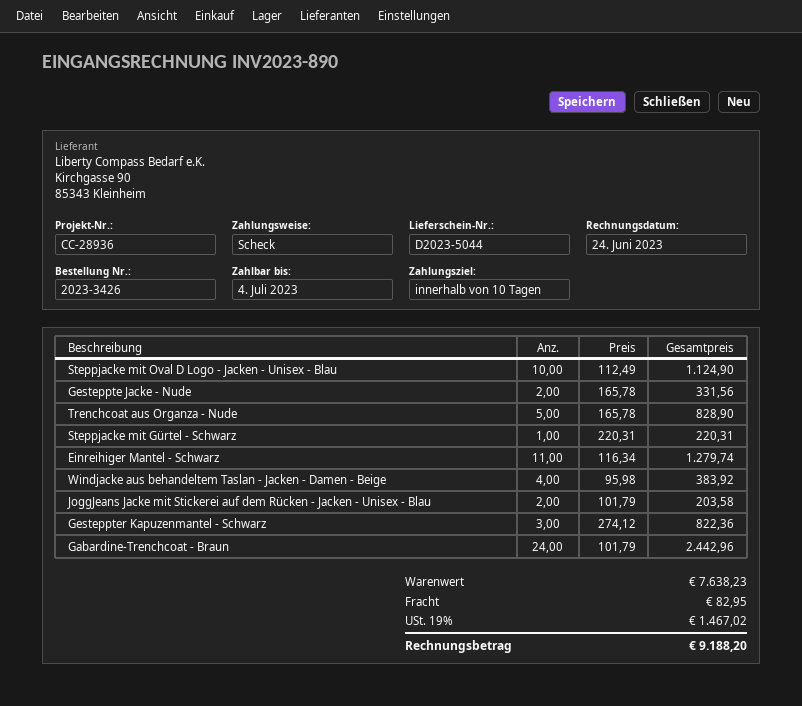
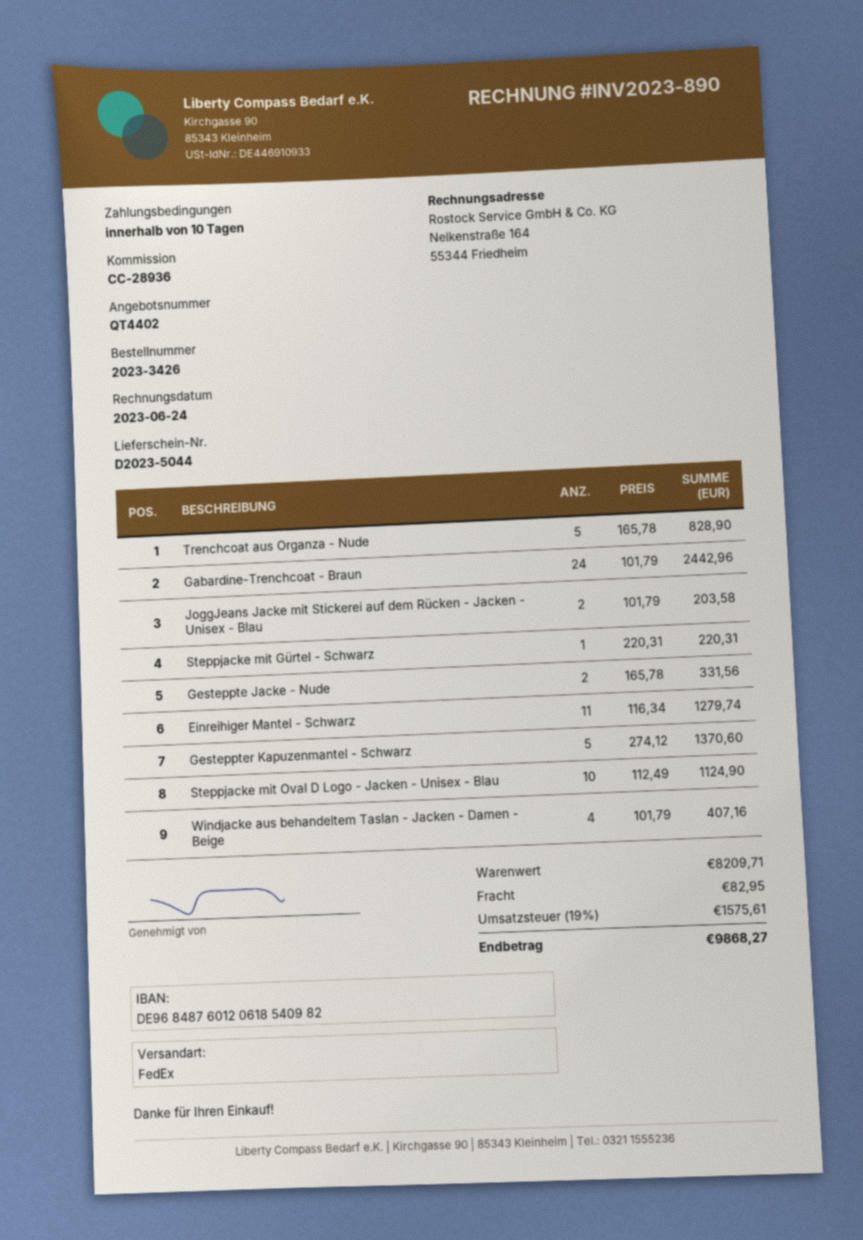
Windjacke aus behandeltem Taslan - Jacken - Damen - Beige: 4 x 95.98 = 383.92 -> 4 x 101.79 = 407.16
Gesteppter Kapuzenmantel - Schwarz: 3 x 274.12 = 822.36 -> 5 x 274.12 = 1370.60
subtotal: 7638.23 -> 8209.71
tax: 19% = 1467.02 -> 19% = 1575.61
total: 9188.20 -> 9868.27

